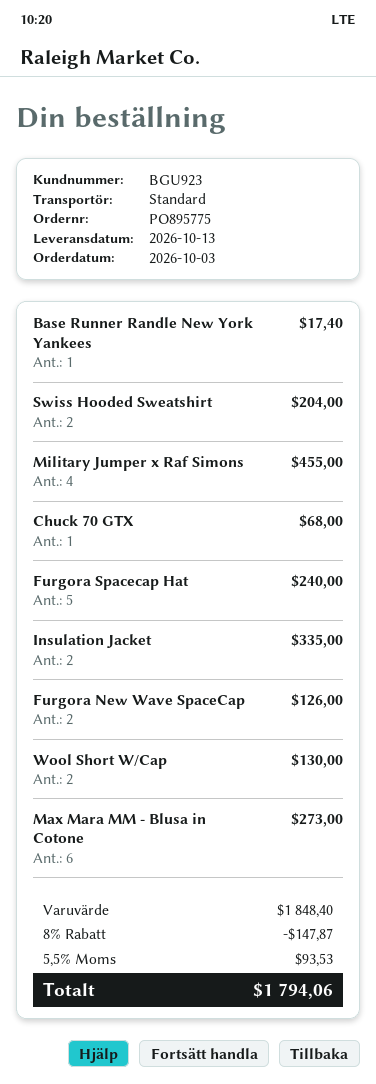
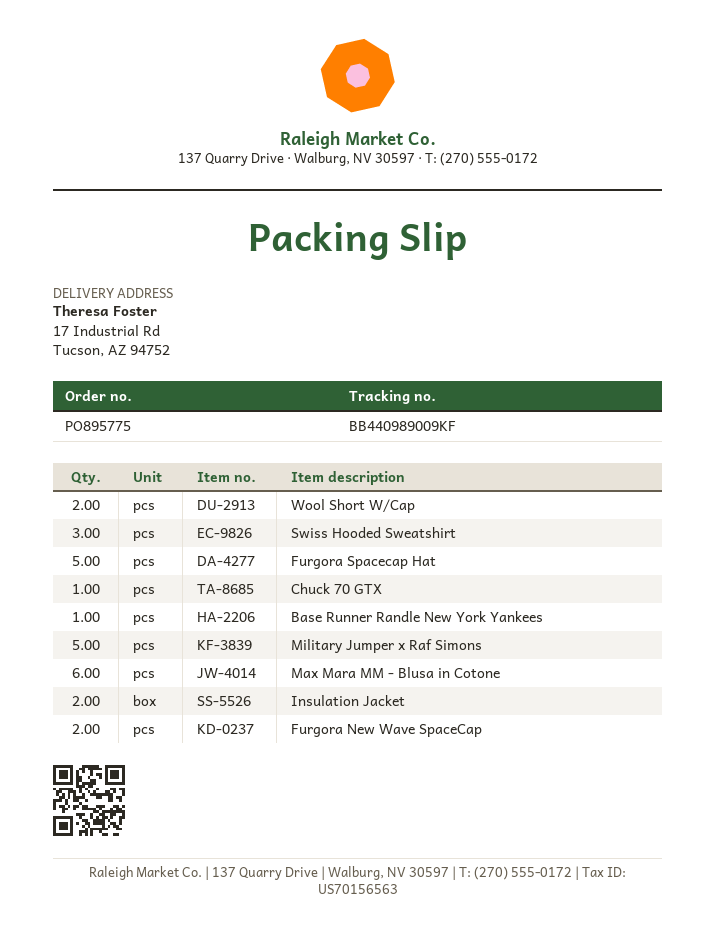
Swiss Hooded Sweatshirt: 2 -> 3
Military Jumper x Raf Simons: 4 -> 5

